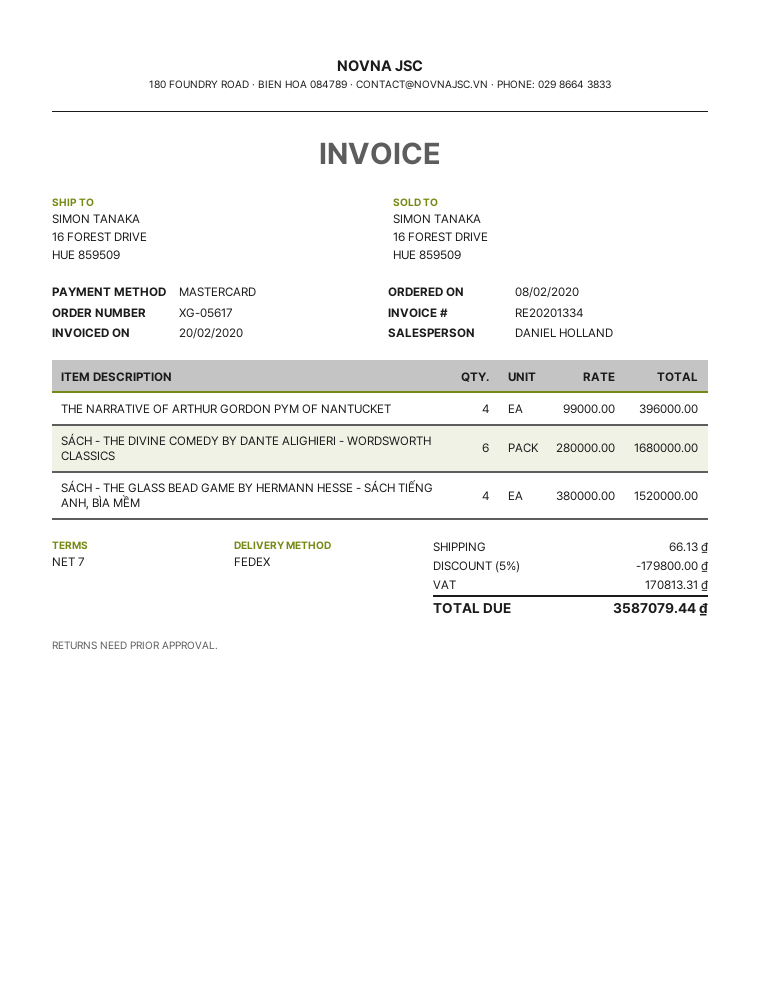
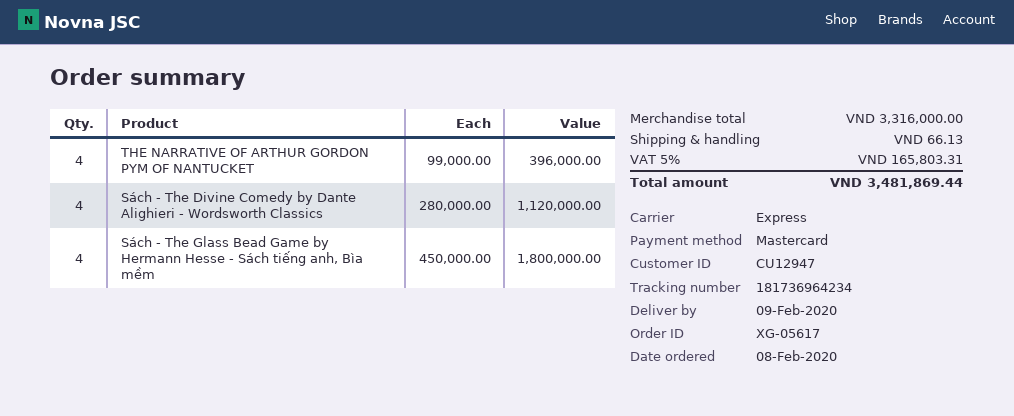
shipping method: FedEx -> express
SÁCH - THE DIVINE COMEDY BY DANTE ALIGHIERI - WORDSWORTH CLASSICS: 6 x 280000.00 = 1680000.00 -> 4 x 280000.00 = 1120000.00
SÁCH - THE GLASS BEAD GAME BY HERMANN HESSE - SÁCH TIẾNG ANH, BÌA MỀM: 4 x 380000.00 = 1520000.00 -> 4 x 450000.00 = 1800000.00
discount: 5% = 179800.00 -> none
tax: 170813.31 -> 165803.31
total: 3587079.44 -> 3481869.44

